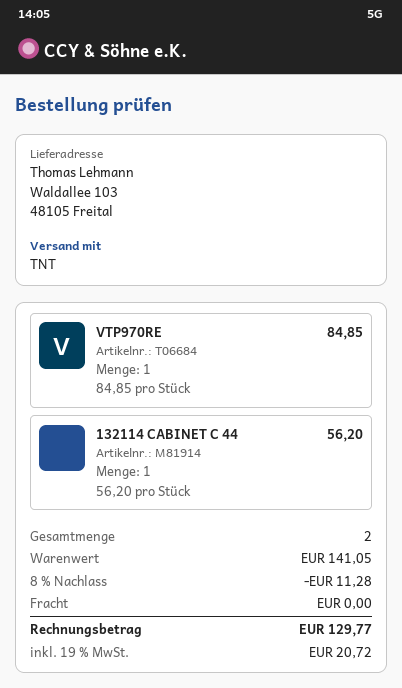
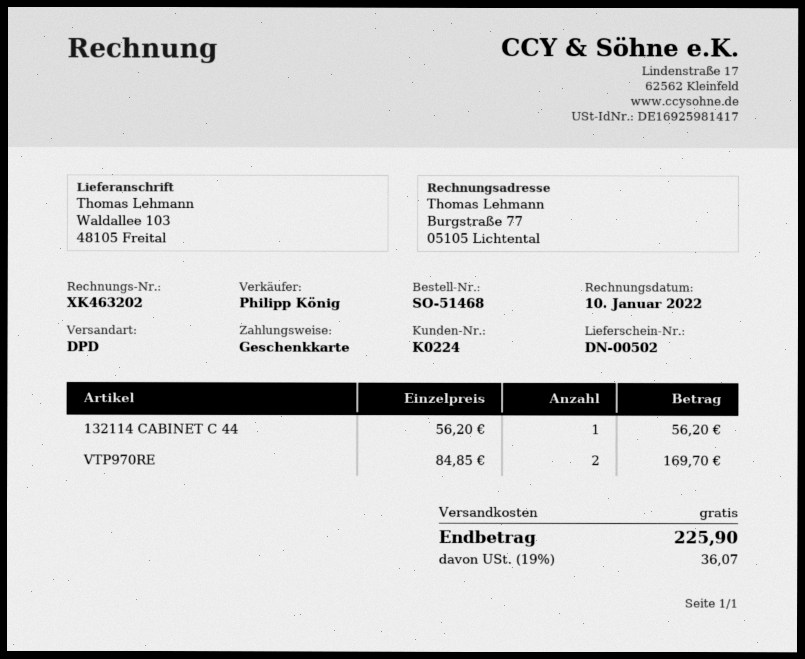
shipping method: TNT -> DPD
VTP970RE: 1 x 84.85 = 84.85 -> 2 x 84.85 = 169.70
discount: 8% = 11.28 -> none
tax: 19% = 20.72 -> 19% = 36.07
total: 129.77 -> 225.90

